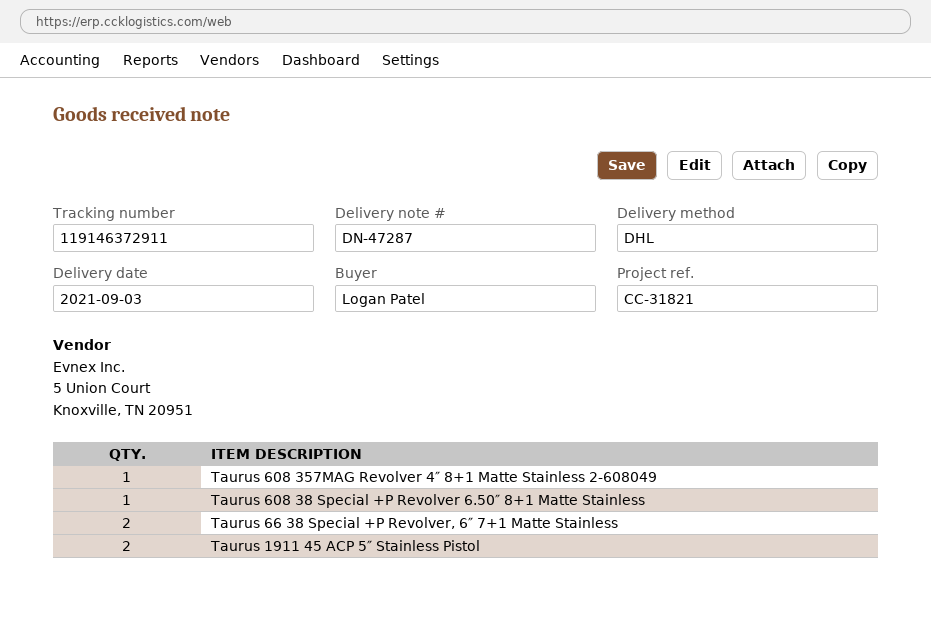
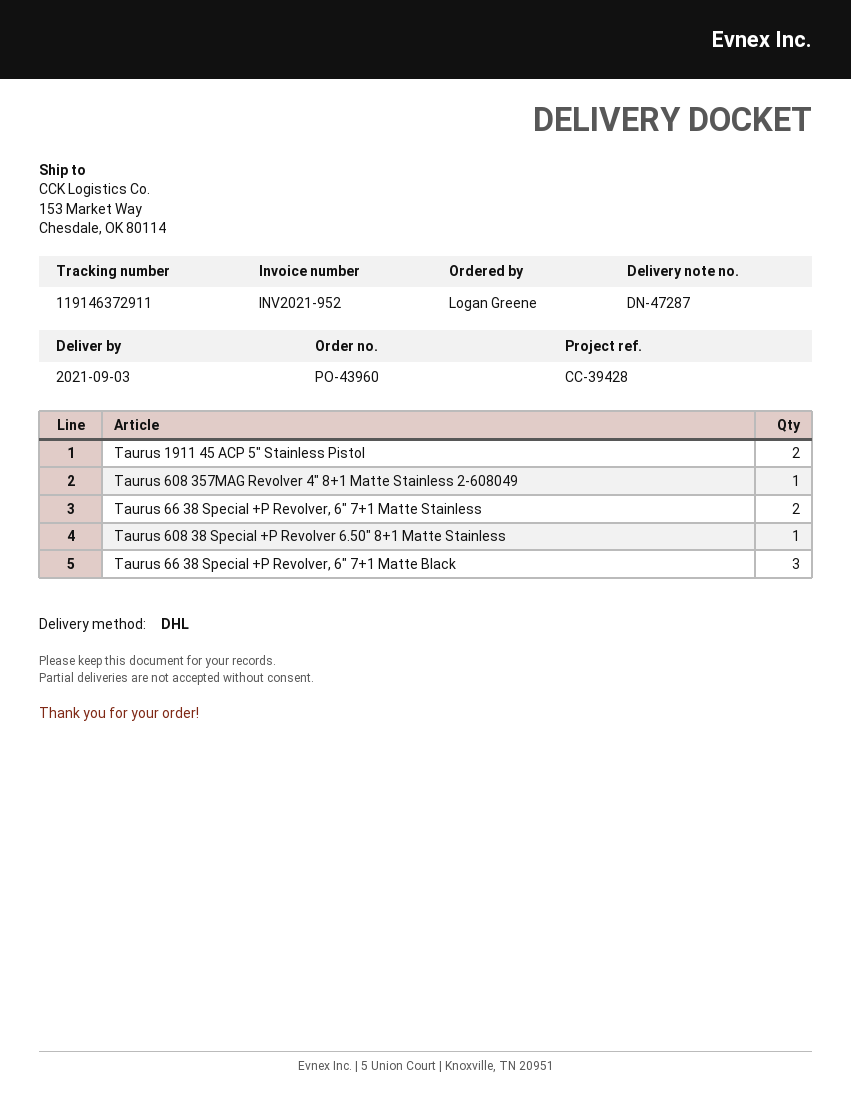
reference: CC-31821 -> CC-39428
ordered by: Logan Patel -> Logan Greene
Taurus 66 38 Special +P Revolver, 6″ 7+1 Matte Black: none -> 3

